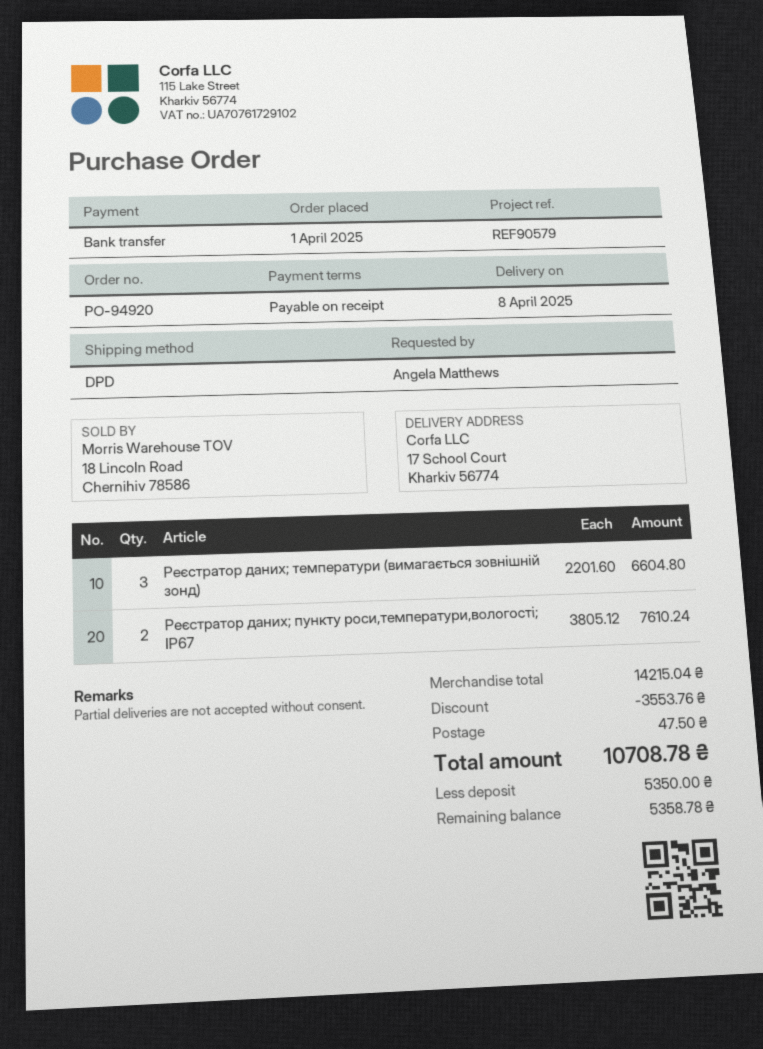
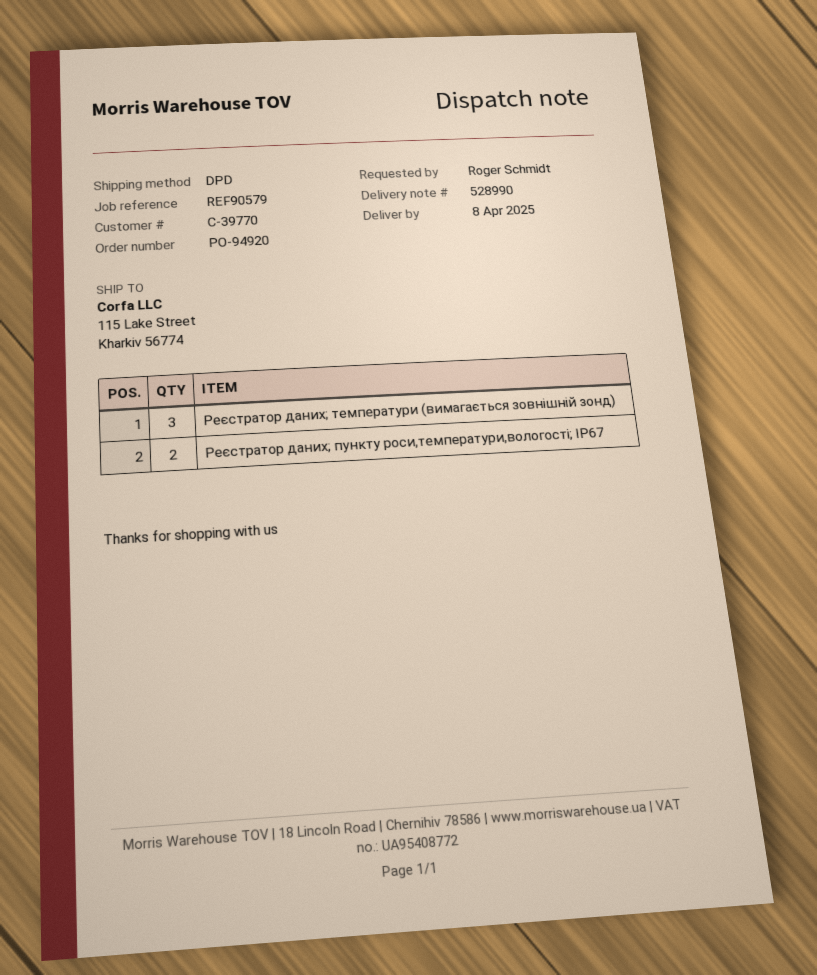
ordered by: Angela Matthews -> Roger Schmidt
ship to: 17 School Court, Kharkiv 56774 -> 115 Lake Street, Kharkiv 56774

